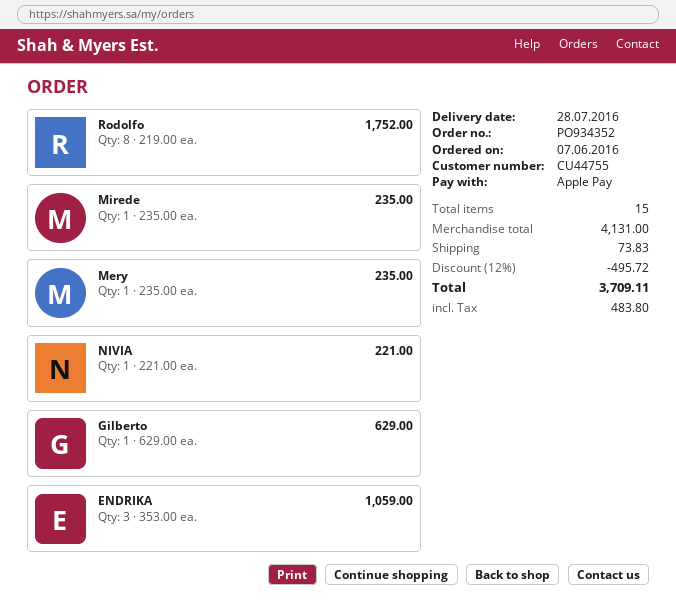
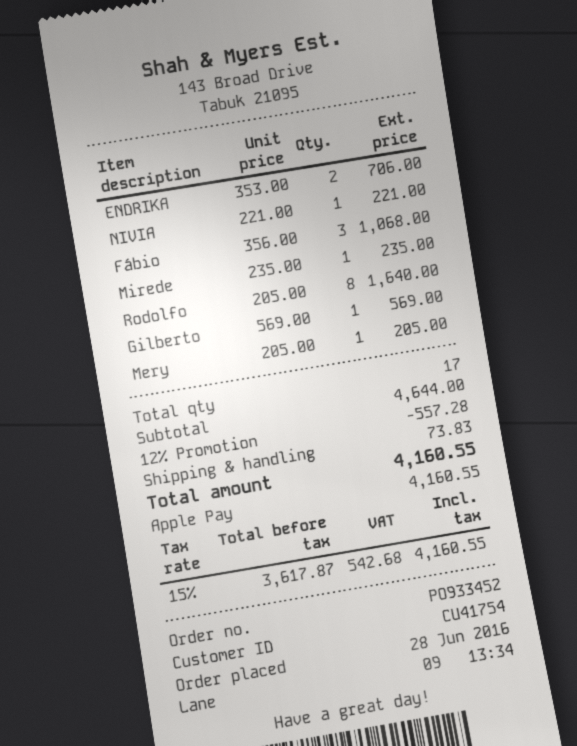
order number: PO934352 -> PO933452
order date: 2016-06-07 -> 2016-06-28
customer number: CU44755 -> CU41754
Rodolfo: 8 x 219.00 = 1752.00 -> 8 x 205.00 = 1640.00
Mery: 1 x 235.00 = 235.00 -> 1 x 205.00 = 205.00
Gilberto: 1 x 629.00 = 629.00 -> 1 x 569.00 = 569.00
ENDRIKA: 3 x 353.00 = 1059.00 -> 2 x 353.00 = 706.00
Fábio: none -> 3 x 356.00 = 1068.00
total quantity: 15 -> 17
subtotal: 4131.00 -> 4644.00
discount: 12% = 495.72 -> 12% = 557.28
tax: 483.80 -> 542.68
total: 3709.11 -> 4160.55

